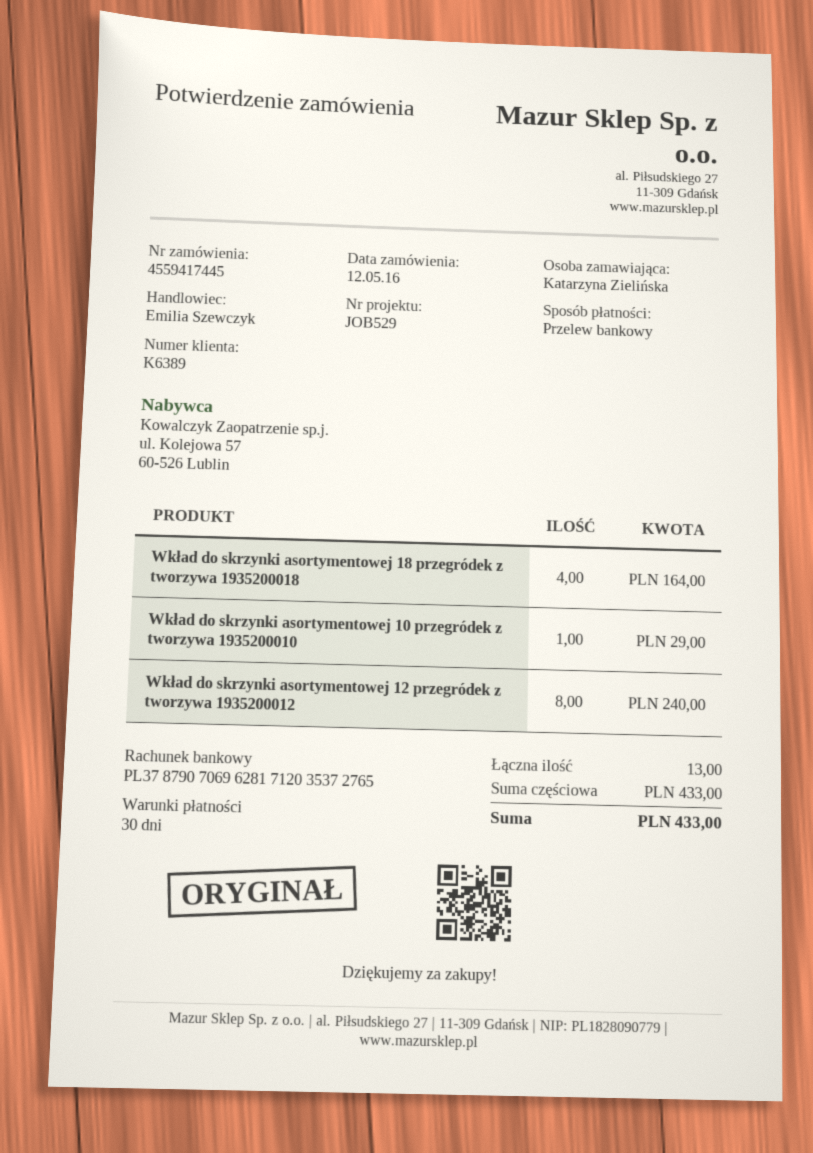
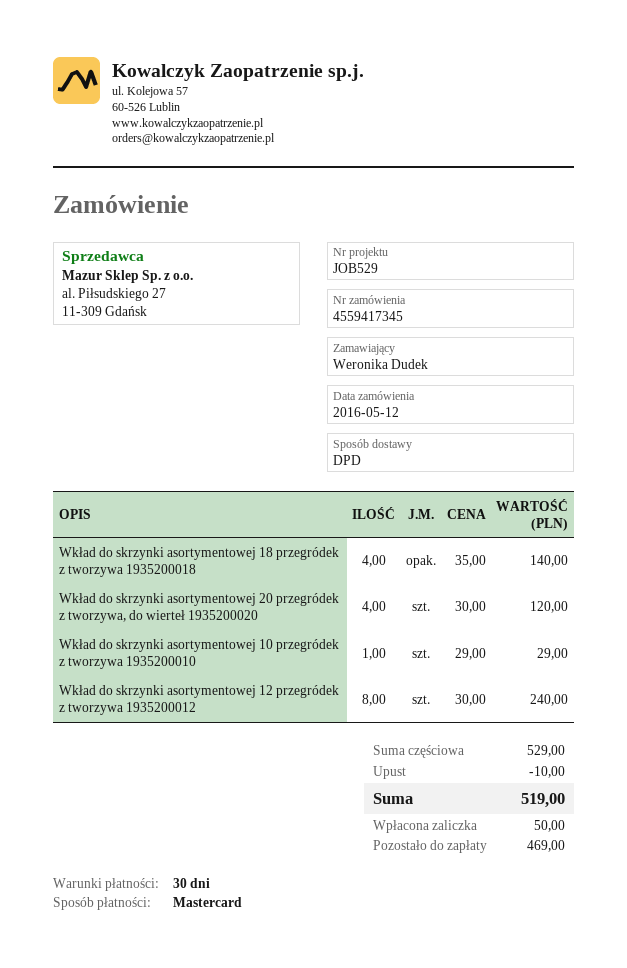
order number: 4559417445 -> 4559417345
ordered by: Katarzyna Zielińska -> Weronika Dudek
payment method: bank transfer -> Mastercard
Wkład do skrzynki asortymentowej 18 przegródek z tworzywa 1935200018: 4 for 164.00 -> 4 for 140.00
Wkład do skrzynki asortymentowej 20 przegródek z tworzywa, do wierteł 1935200020: none -> 4 for 120.00
subtotal: 433.00 -> 529.00
discount: none -> 10.00
total: 433.00 -> 519.00

